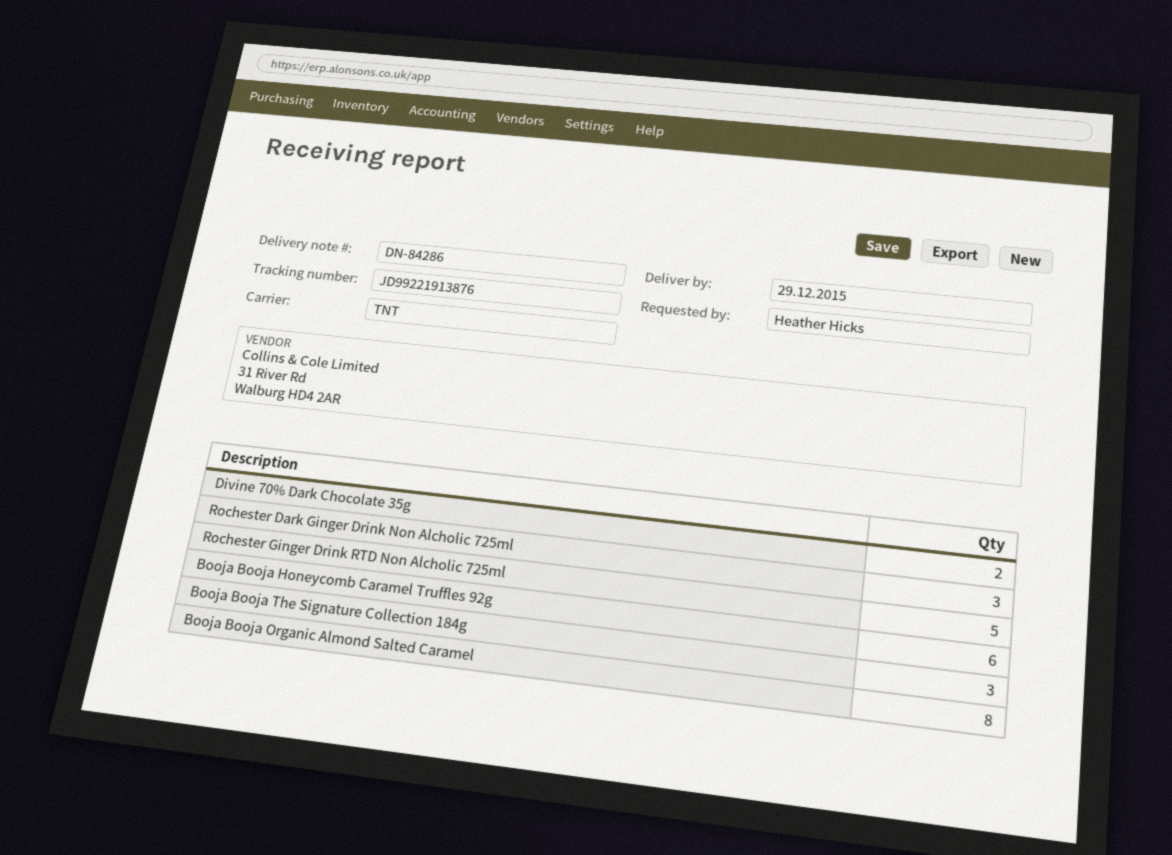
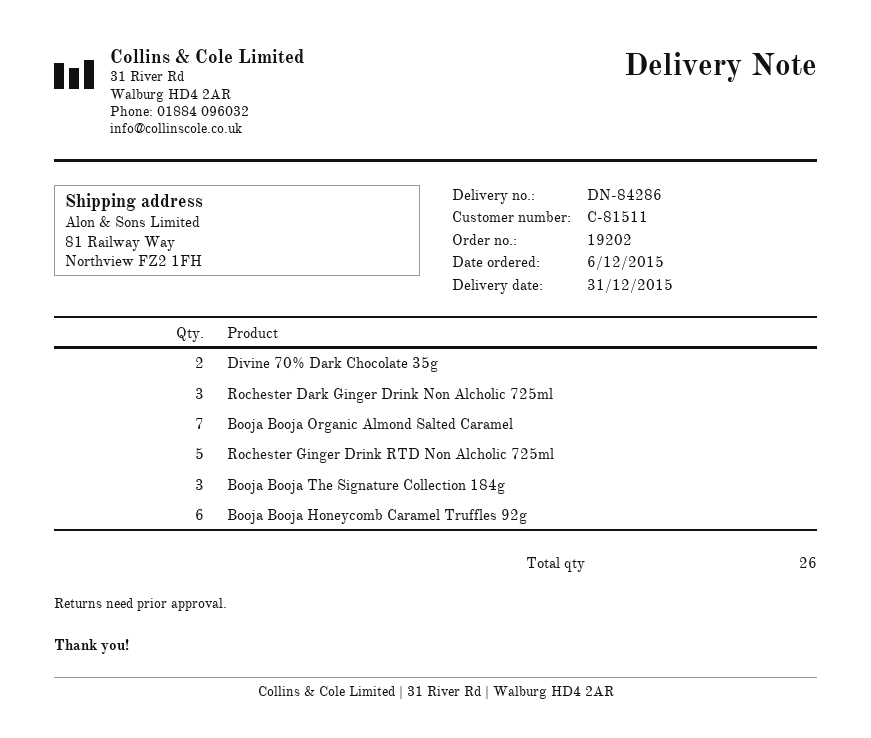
delivery date: 2015-12-29 -> 2015-12-31
Booja Booja Organic Almond Salted Caramel: 8 -> 7

